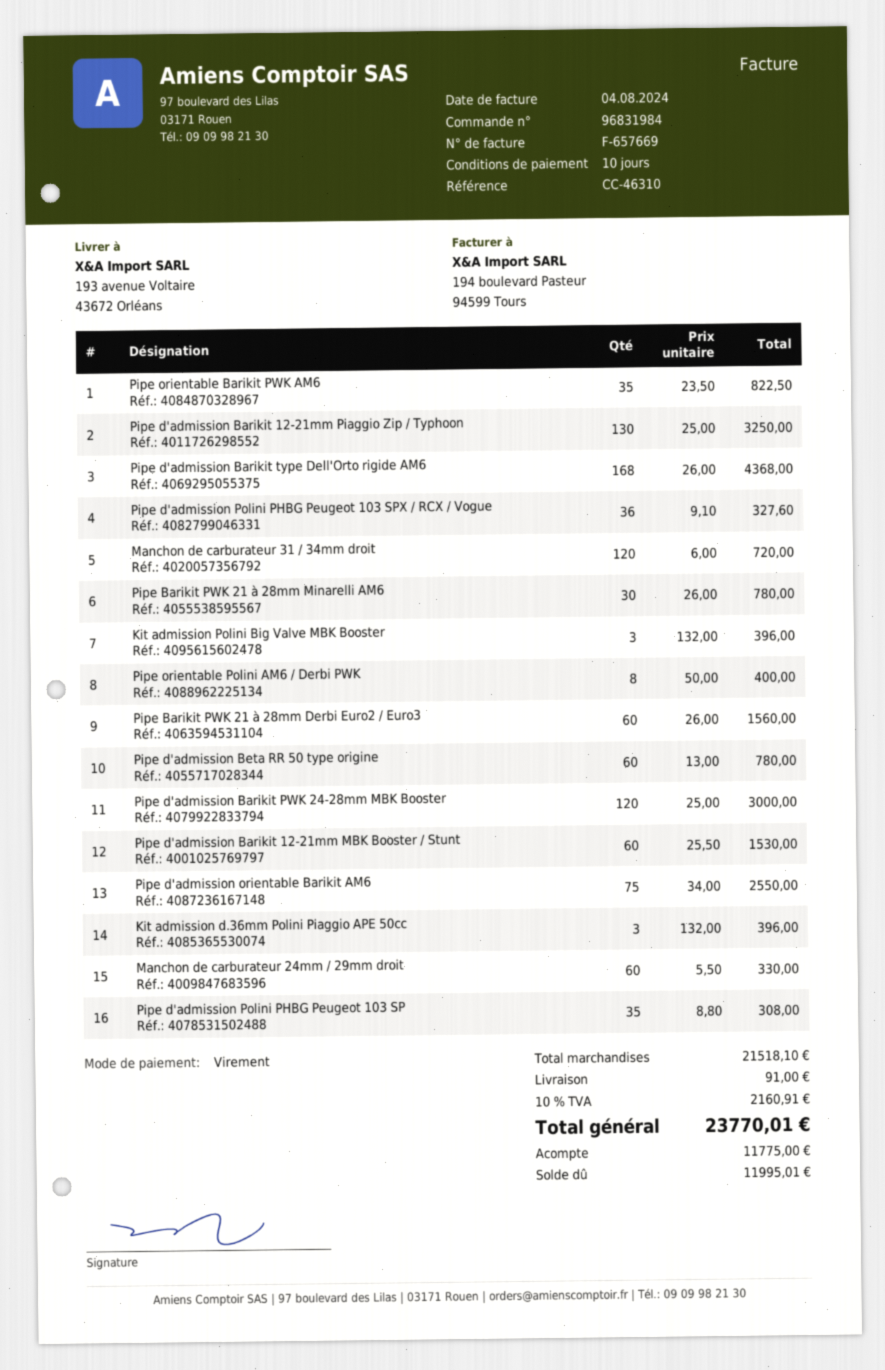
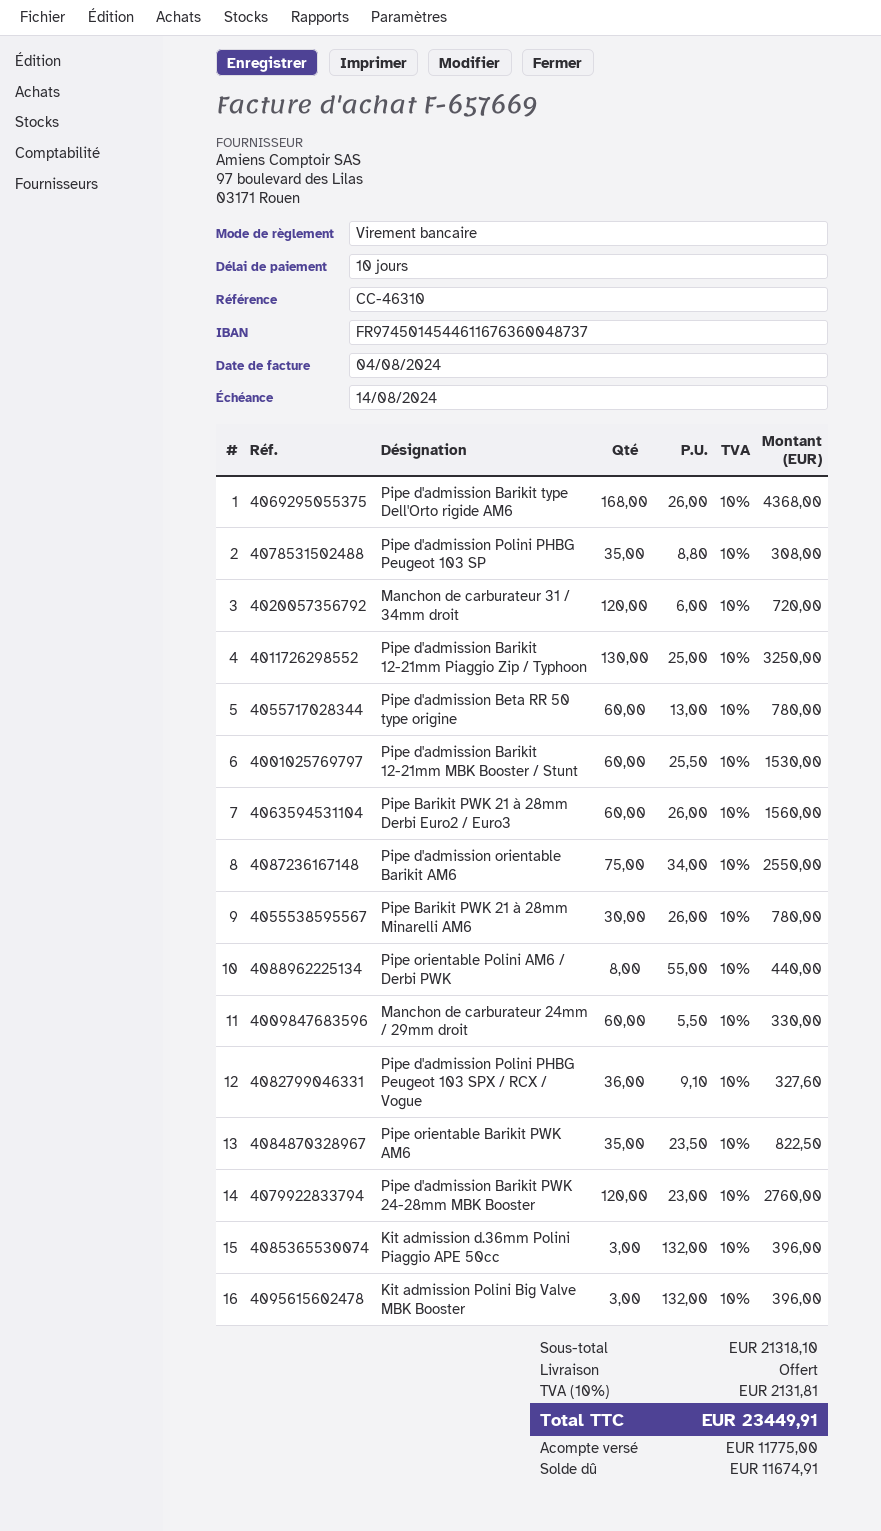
Pipe orientable Polini AM6 / Derbi PWK: 8 x 50.00 = 400.00 -> 8 x 55.00 = 440.00
Pipe d'admission Barikit PWK 24-28mm MBK Booster: 120 x 25.00 = 3000.00 -> 120 x 23.00 = 2760.00
subtotal: 21518.10 -> 21318.10
shipping: 91.00 -> 0.00
tax: 10% = 2160.91 -> 10% = 2131.81
total: 23770.01 -> 23449.91
balance: 11995.01 -> 11674.91

